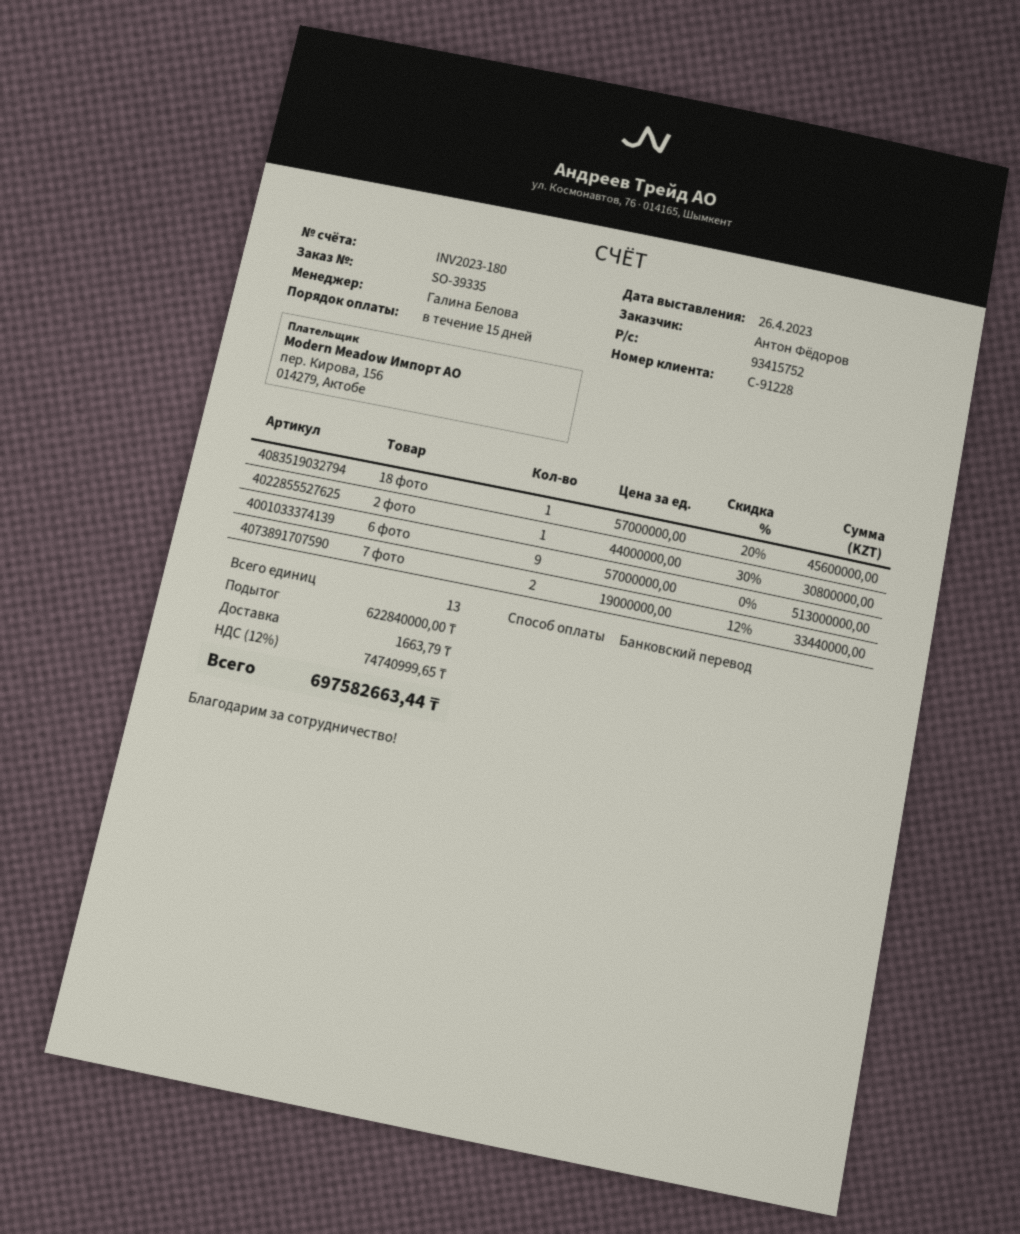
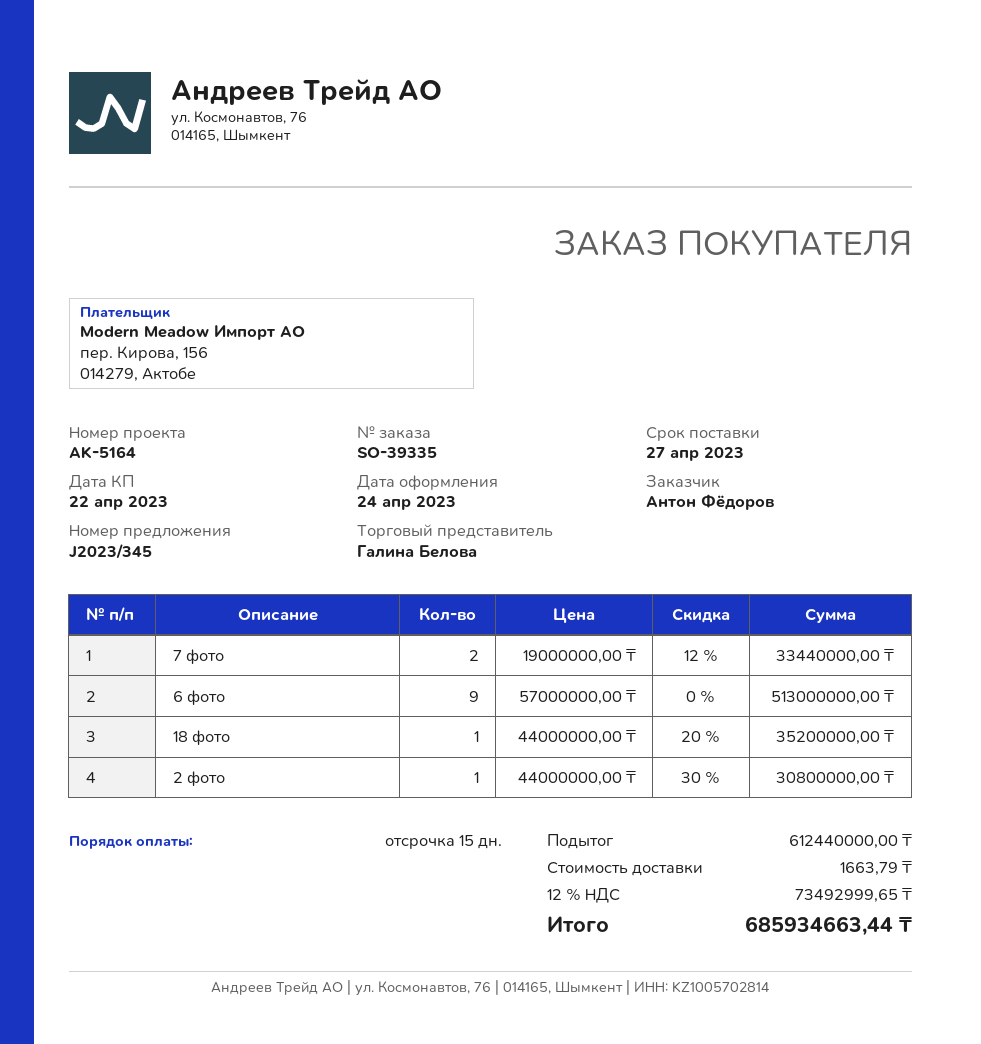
18 фото: 1 x 57000000.00 - 20% = 45600000.00 -> 1 x 44000000.00 - 20% = 35200000.00
subtotal: 622840000.00 -> 612440000.00
tax: 12% = 74740999.65 -> 12% = 73492999.65
total: 697582663.44 -> 685934663.44

